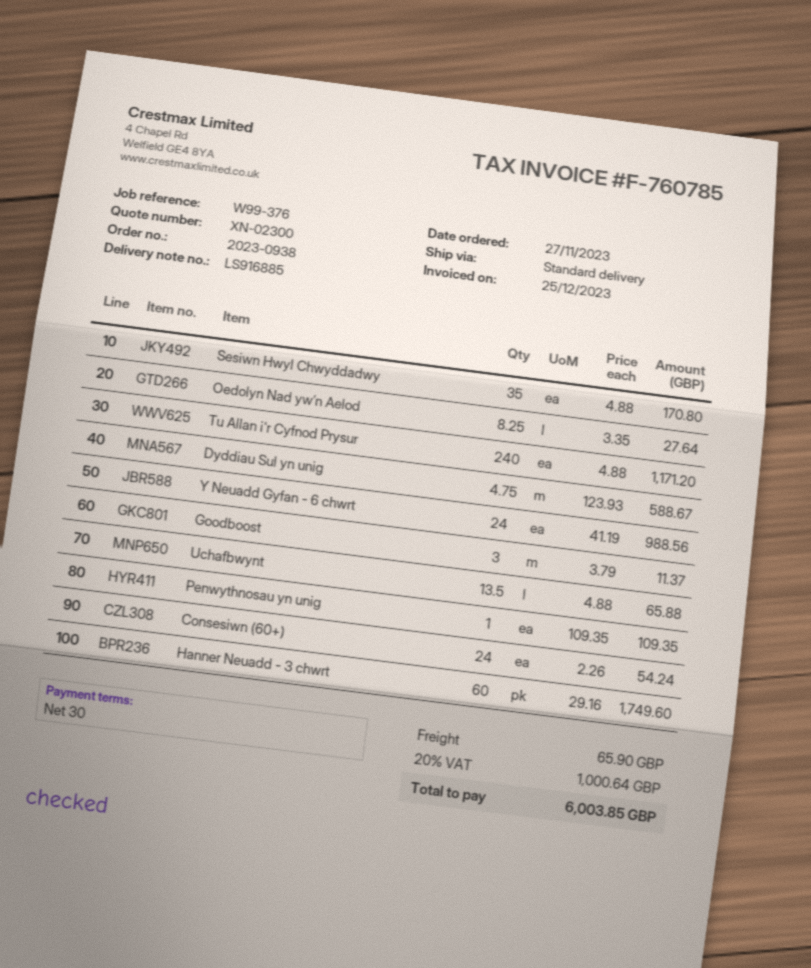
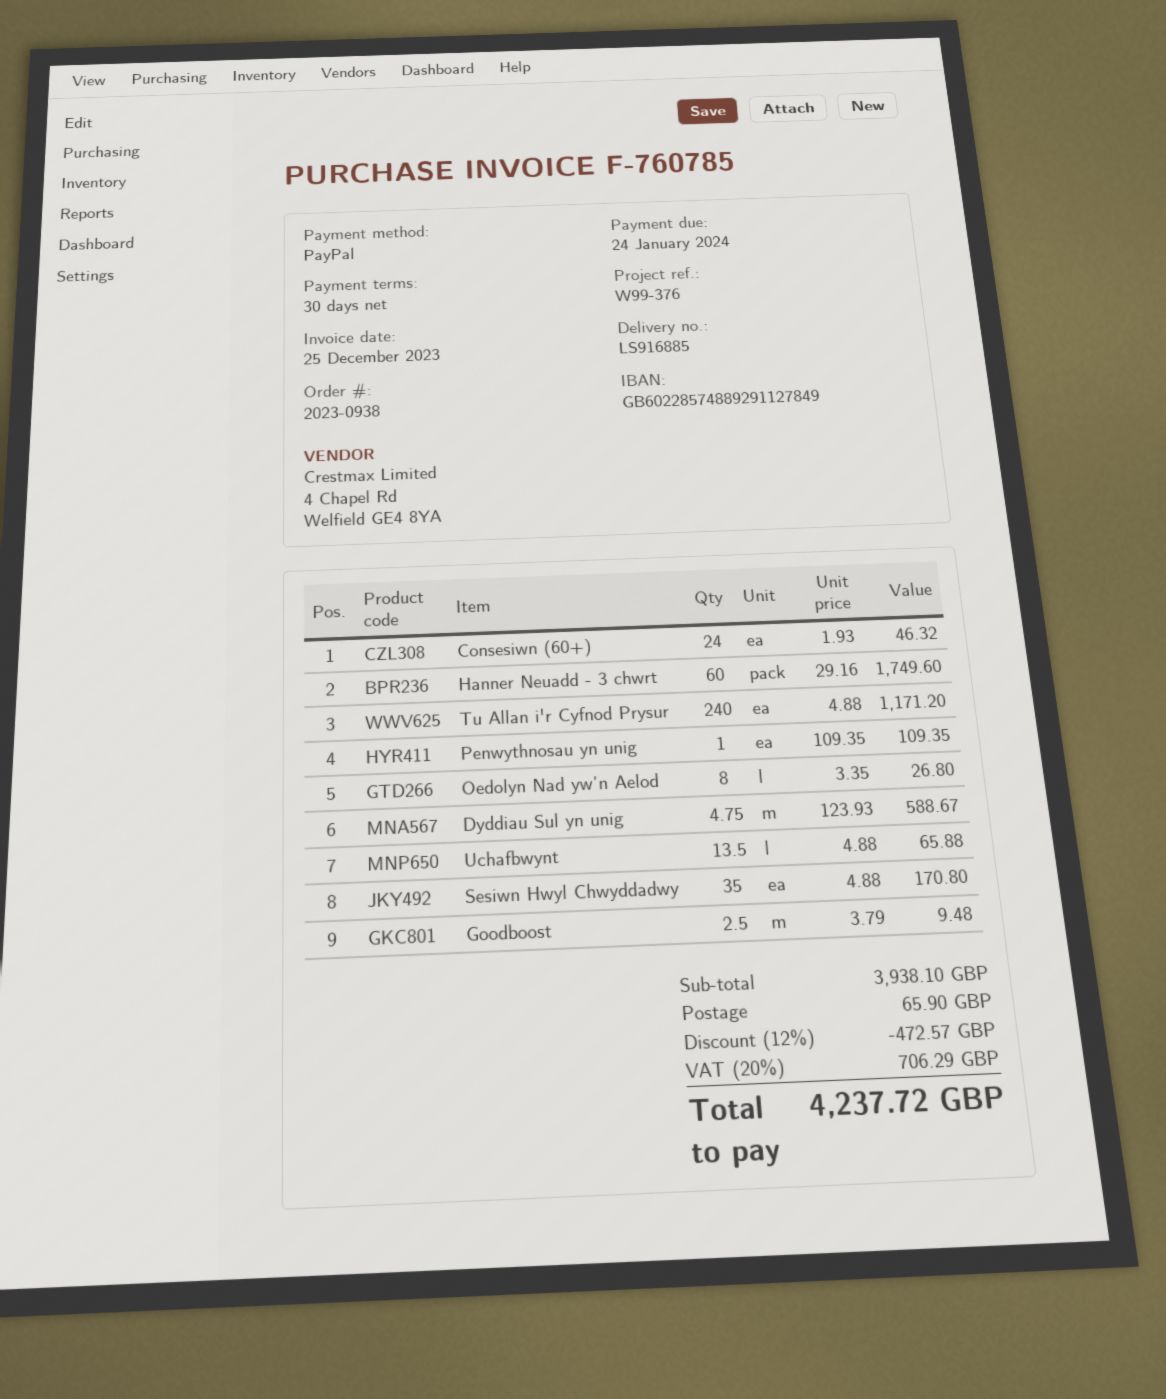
Oedolyn Nad yw’n Aelod: 8.25 x 3.35 = 27.64 -> 8 x 3.35 = 26.80
Y Neuadd Gyfan - 6 chwrt: 24 x 41.19 = 988.56 -> none
Goodboost: 3 x 3.79 = 11.37 -> 2.5 x 3.79 = 9.48
Consesiwn (60+): 24 x 2.26 = 54.24 -> 24 x 1.93 = 46.32
discount: none -> 12% = 472.57
tax: 20% = 1000.64 -> 20% = 706.29
total: 6003.85 -> 4237.72

